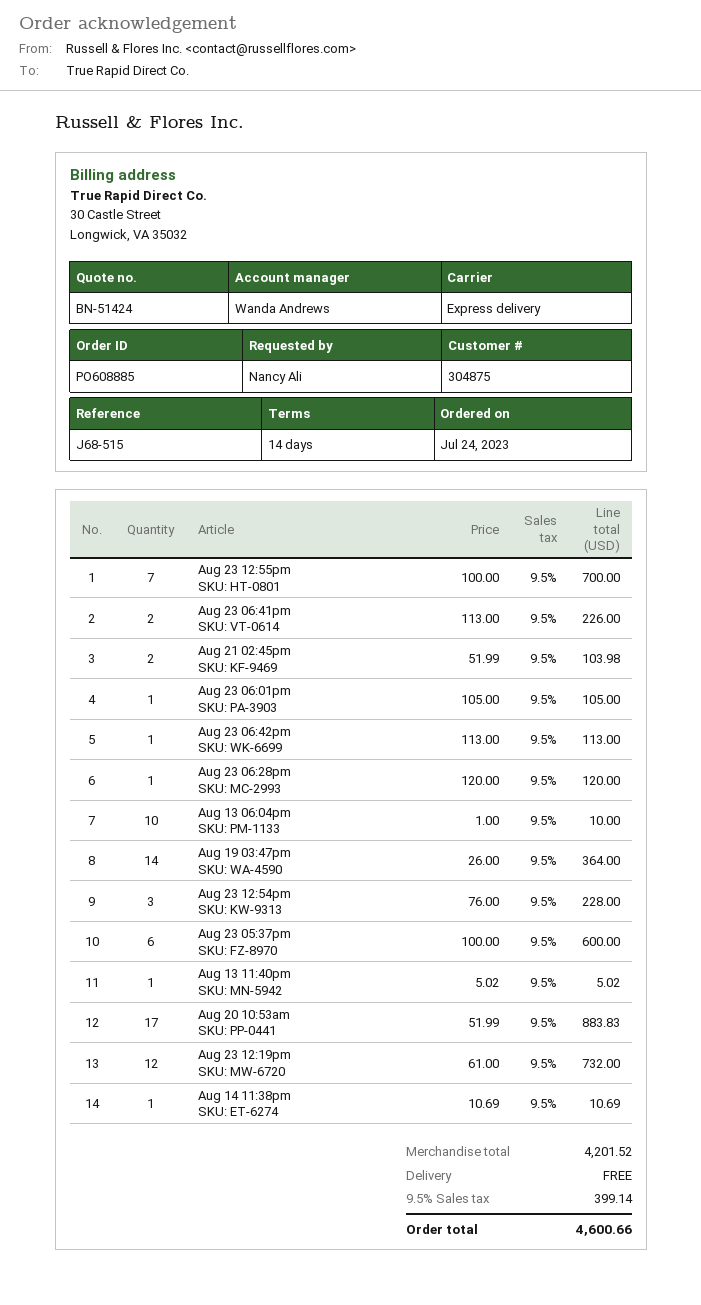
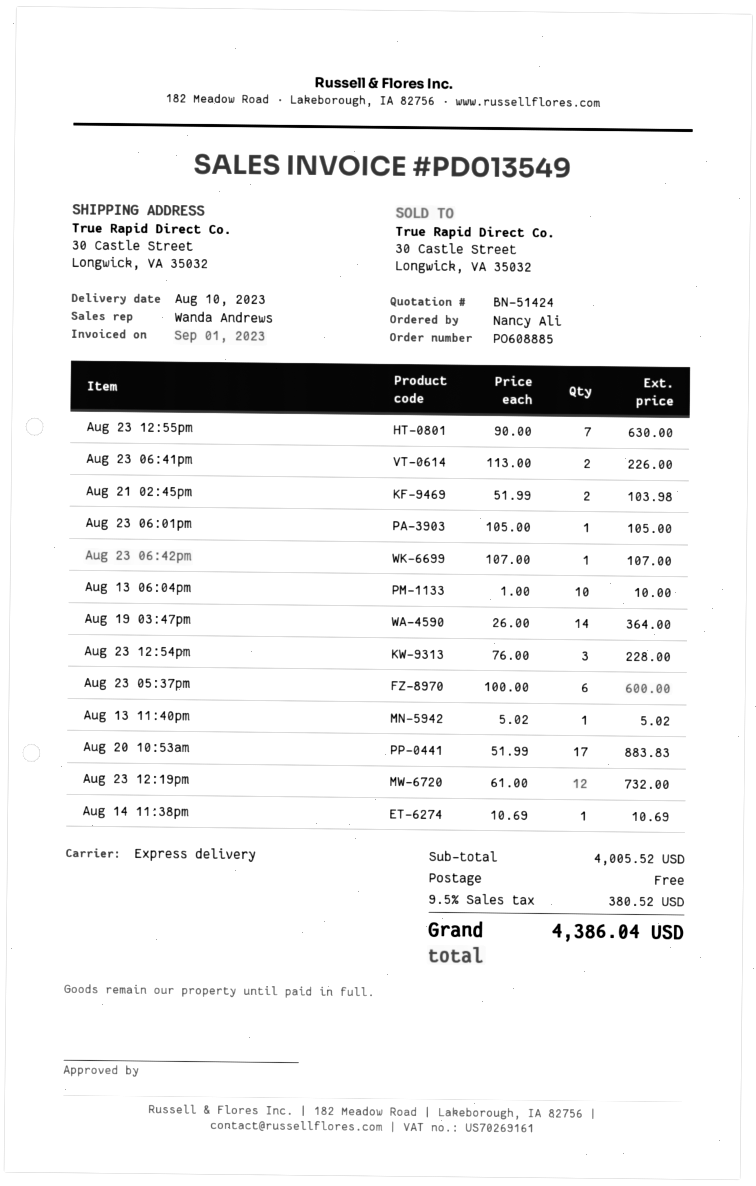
Aug 23 12:55pm: 7 x 100.00 = 700.00 -> 7 x 90.00 = 630.00
Aug 23 06:42pm: 1 x 113.00 = 113.00 -> 1 x 107.00 = 107.00
Aug 23 06:28pm: 1 x 120.00 = 120.00 -> none
subtotal: 4201.52 -> 4005.52
tax: 9.5% = 399.14 -> 9.5% = 380.52
total: 4600.66 -> 4386.04

